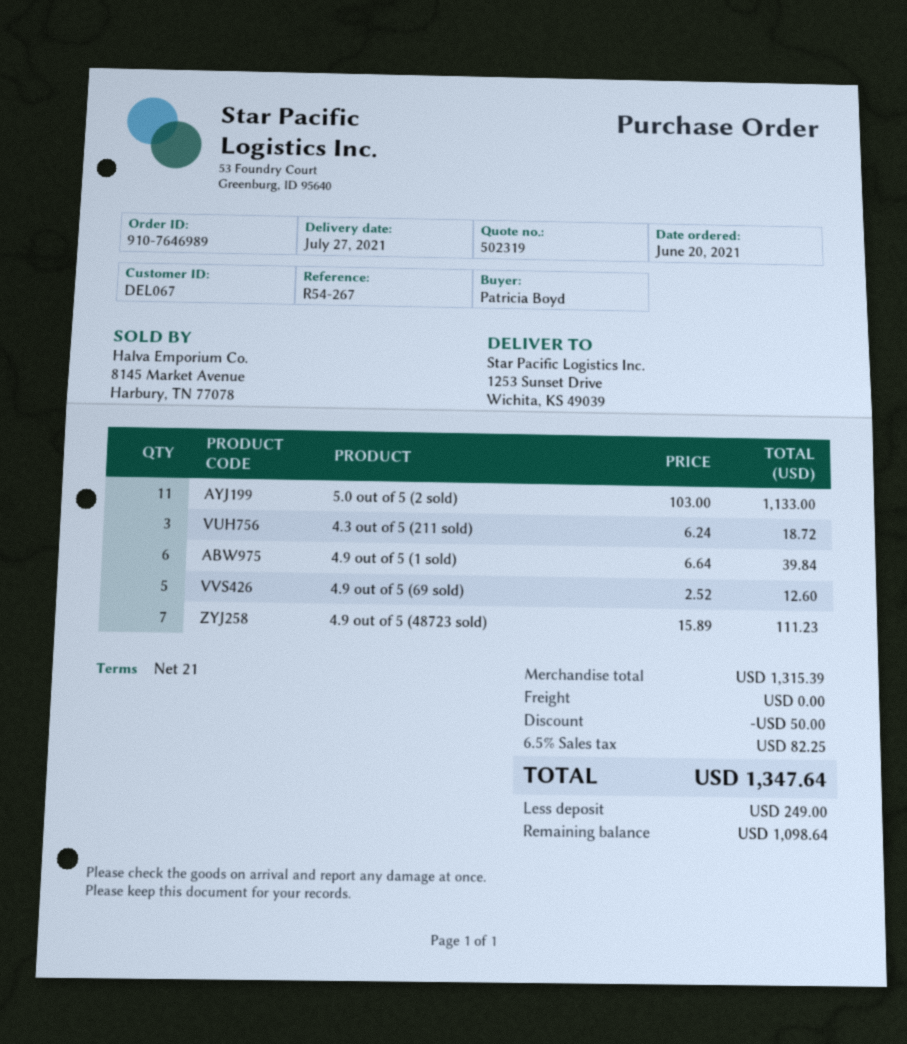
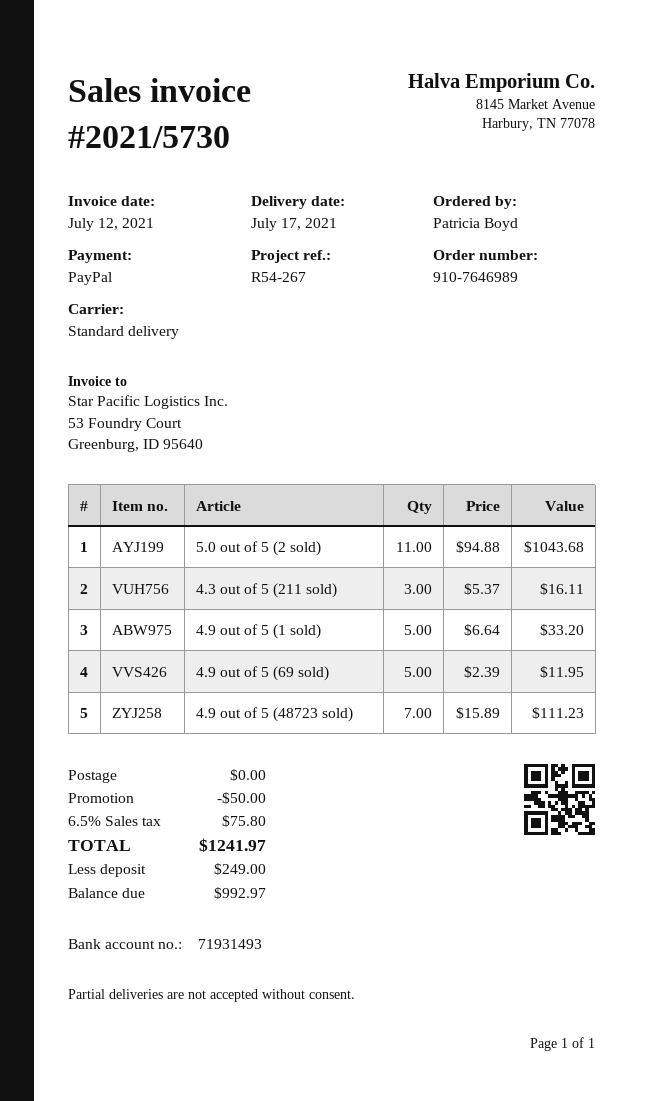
delivery date: 2021-07-27 -> 2021-07-17
5.0 out of 5 (2 sold): 11 x 103.00 = 1133.00 -> 11 x 94.88 = 1043.68
4.3 out of 5 (211 sold): 3 x 6.24 = 18.72 -> 3 x 5.37 = 16.11
4.9 out of 5 (1 sold): 6 x 6.64 = 39.84 -> 5 x 6.64 = 33.20
4.9 out of 5 (69 sold): 5 x 2.52 = 12.60 -> 5 x 2.39 = 11.95
tax: 6.5% = 82.25 -> 6.5% = 75.80
total: 1347.64 -> 1241.97
balance: 1098.64 -> 992.97

